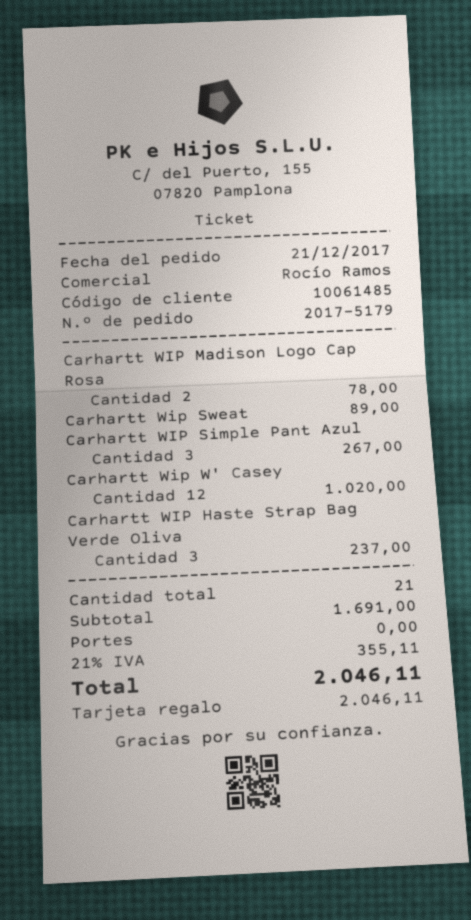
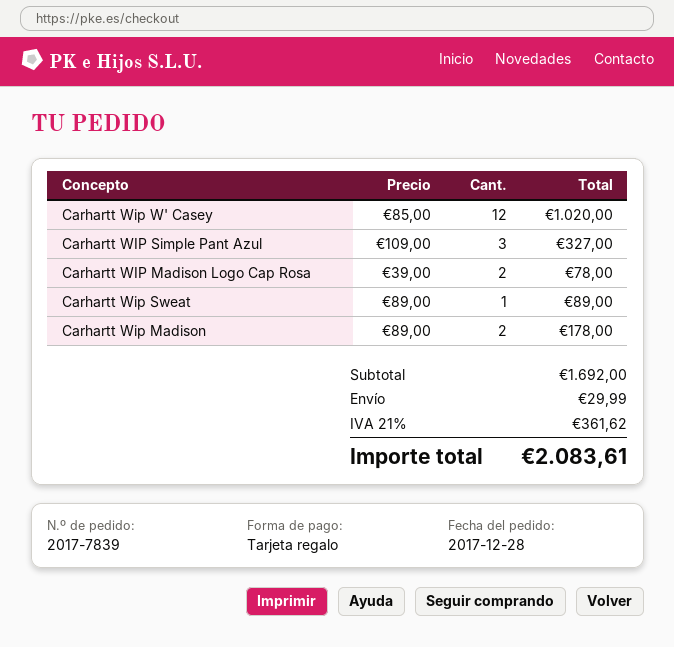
order number: 2017-5179 -> 2017-7839
order date: 2017-12-21 -> 2017-12-28
Carhartt WIP Simple Pant Azul: 3 for 267.00 -> 3 for 327.00
Carhartt WIP Haste Strap Bag Verde Oliva: 3 for 237.00 -> none
Carhartt Wip Madison: none -> 2 for 178.00
subtotal: 1691.00 -> 1692.00
shipping: 0.00 -> 29.99
tax: 21% = 355.11 -> 21% = 361.62
total: 2046.11 -> 2083.61

